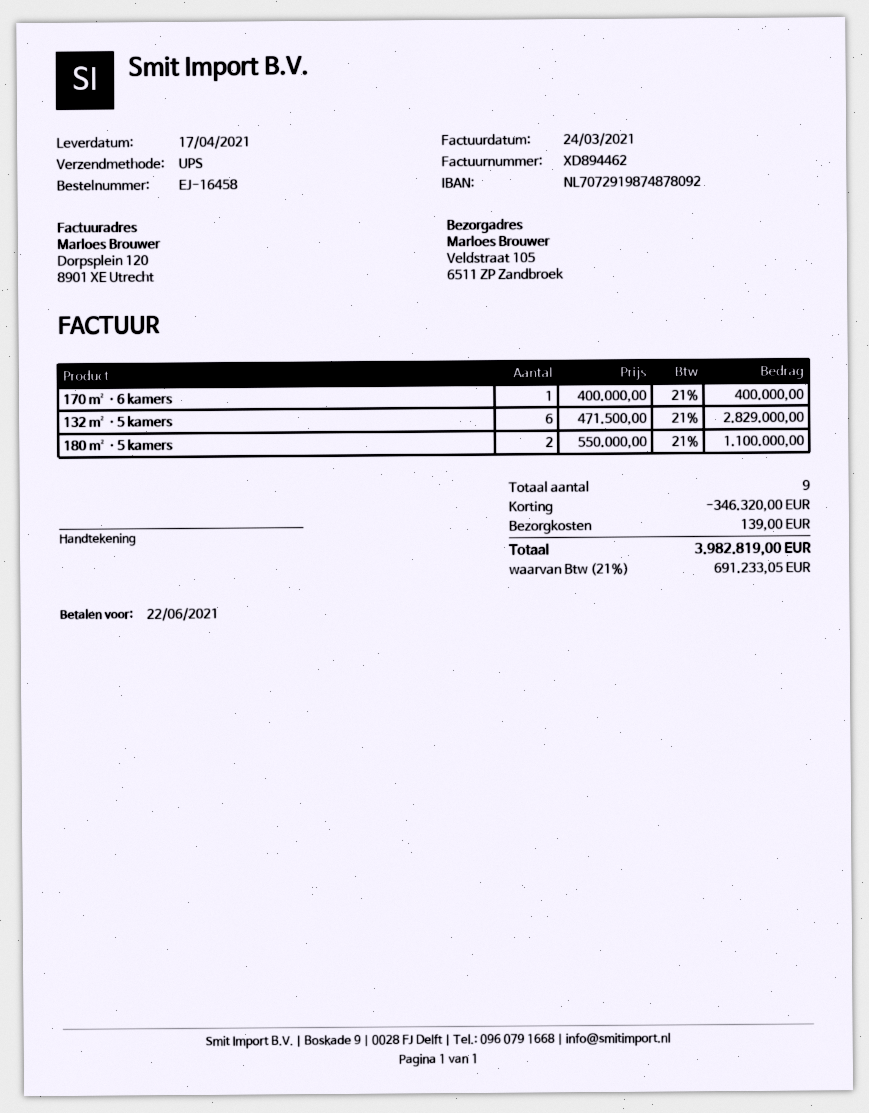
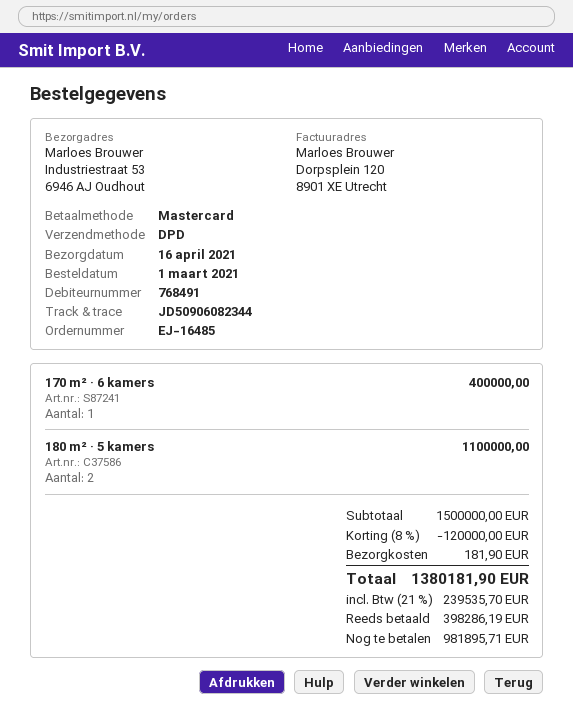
order number: EJ-16458 -> EJ-16485
delivery date: 2021-04-17 -> 2021-04-16
shipping method: UPS -> DPD
ship to: Veldstraat 105, 6511 ZP Zandbroek -> Industriestraat 53, 6946 AJ Oudhout
132 m² · 5 kamers: 6 for 2829000.00 -> none
discount: 346320.00 -> 120000.00
shipping: 139.00 -> 181.90
tax: 21% = 691233.05 -> 21% = 239535.70
total: 3982819.00 -> 1380181.90

